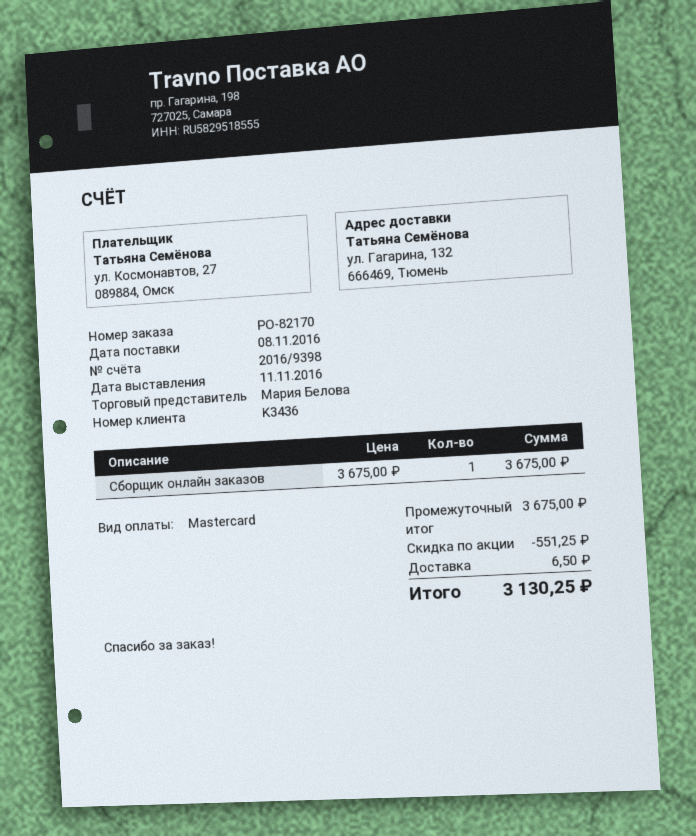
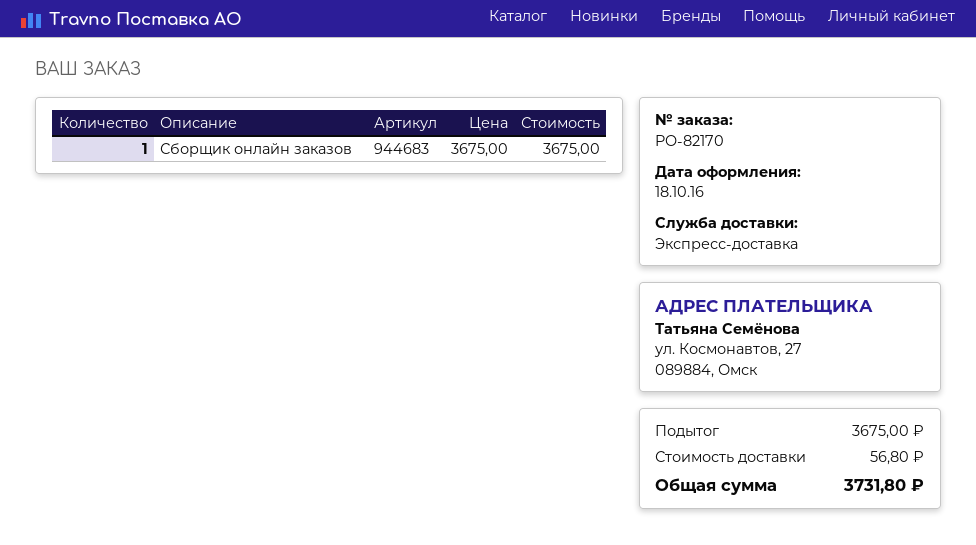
discount: 551.25 -> none
shipping: 6.50 -> 56.80
total: 3130.25 -> 3731.80

